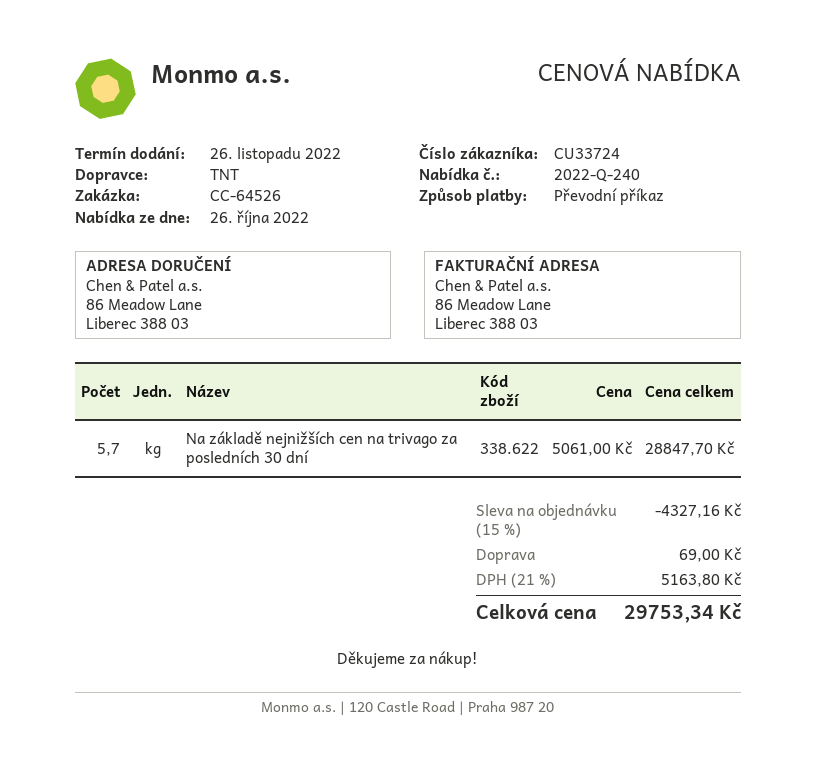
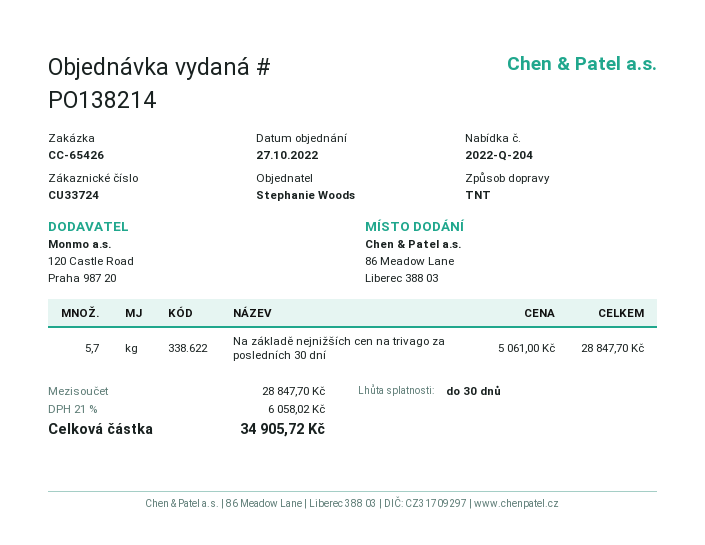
quote number: 2022-Q-240 -> 2022-Q-204
reference: CC-64526 -> CC-65426
discount: 15% = 4327.16 -> none
shipping: 69.00 -> none
tax: 21% = 5163.80 -> 21% = 6058.02
total: 29753.34 -> 34905.72

